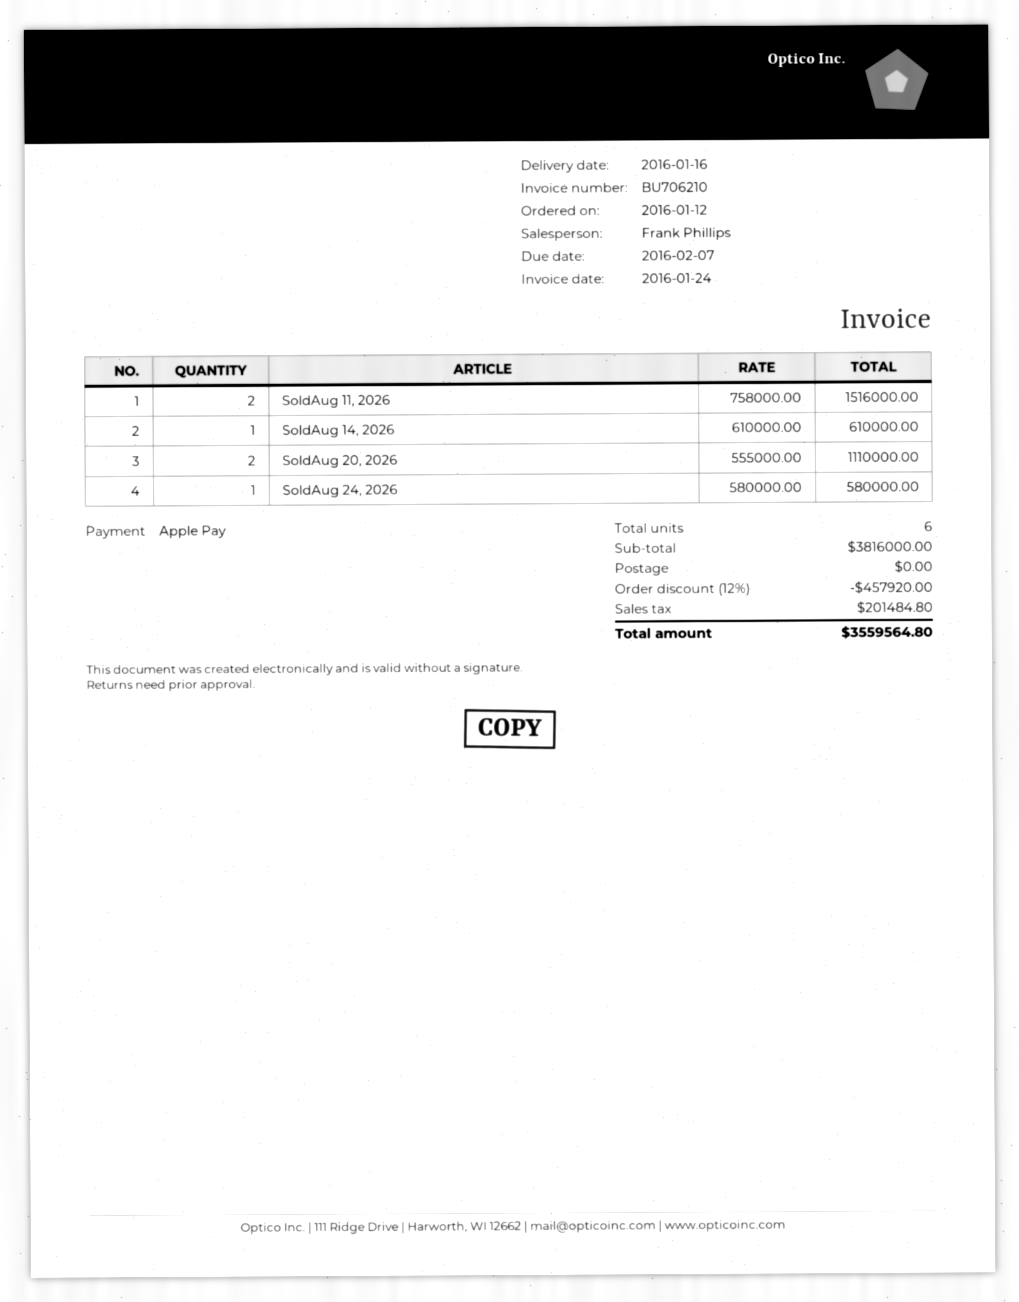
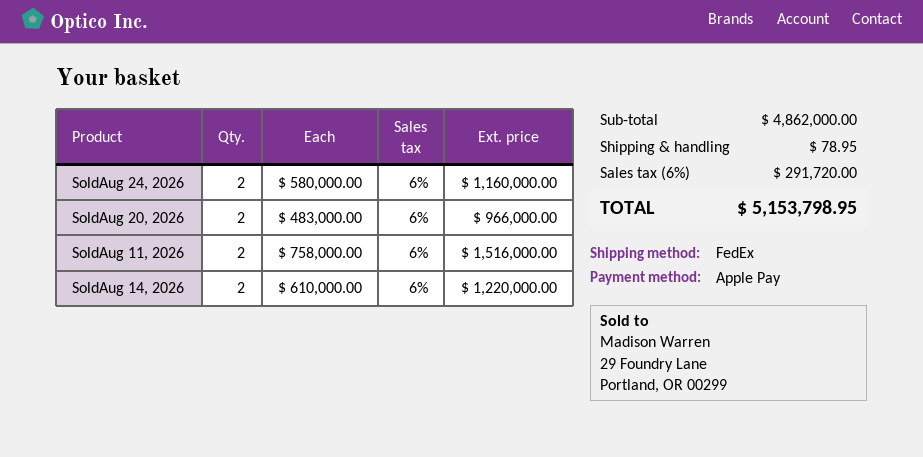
SoldAug 14, 2026: 1 x 610000.00 = 610000.00 -> 2 x 610000.00 = 1220000.00
SoldAug 20, 2026: 2 x 555000.00 = 1110000.00 -> 2 x 483000.00 = 966000.00
SoldAug 24, 2026: 1 x 580000.00 = 580000.00 -> 2 x 580000.00 = 1160000.00
subtotal: 3816000.00 -> 4862000.00
discount: 12% = 457920.00 -> none
shipping: 0.00 -> 78.95
tax: 201484.80 -> 291720.00
total: 3559564.80 -> 5153798.95

